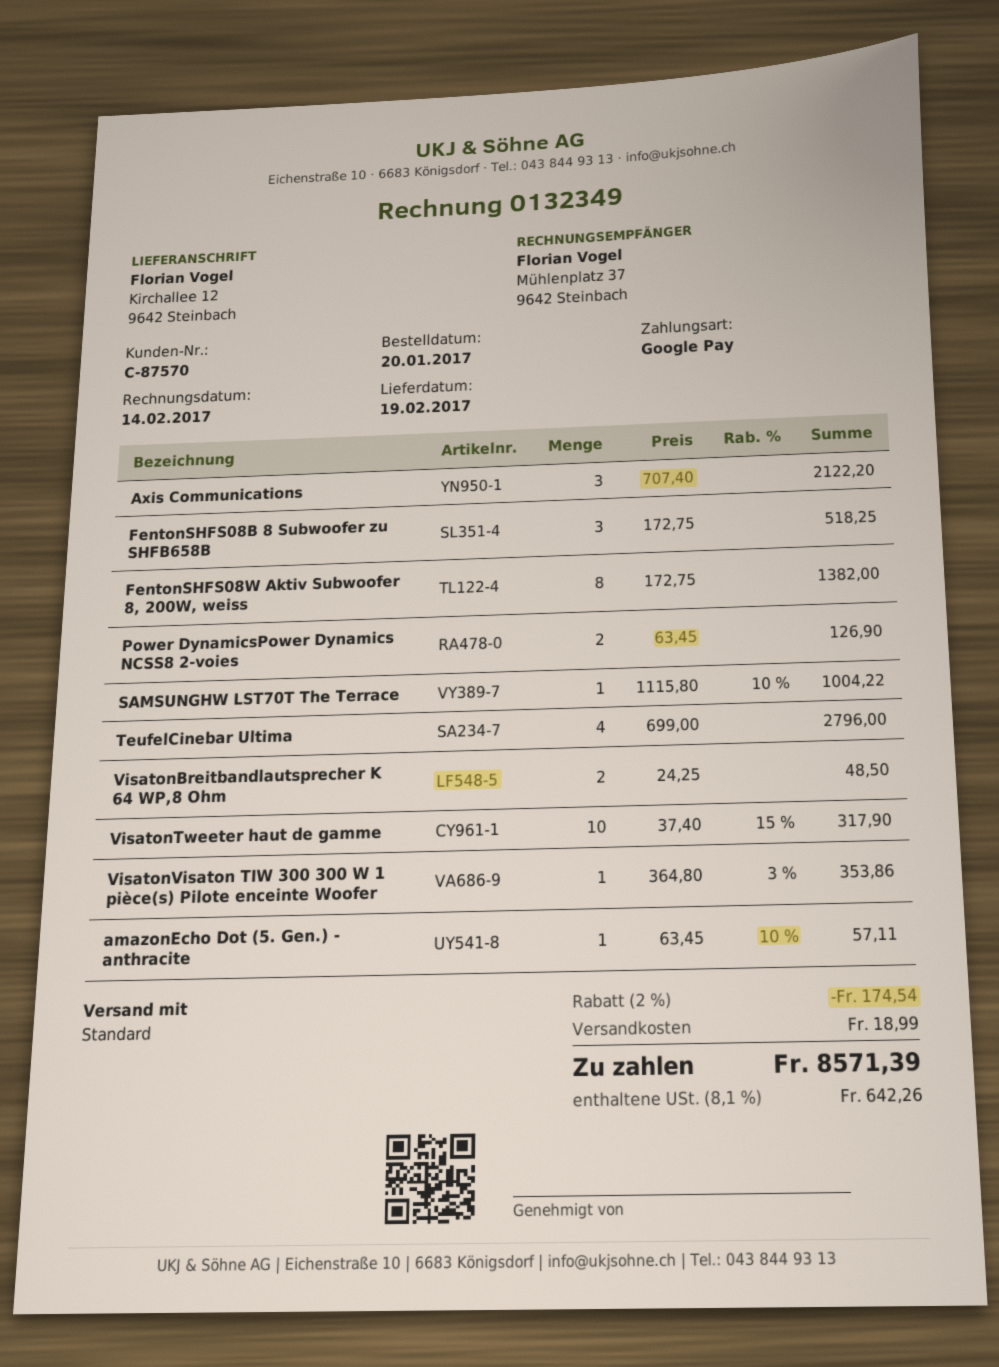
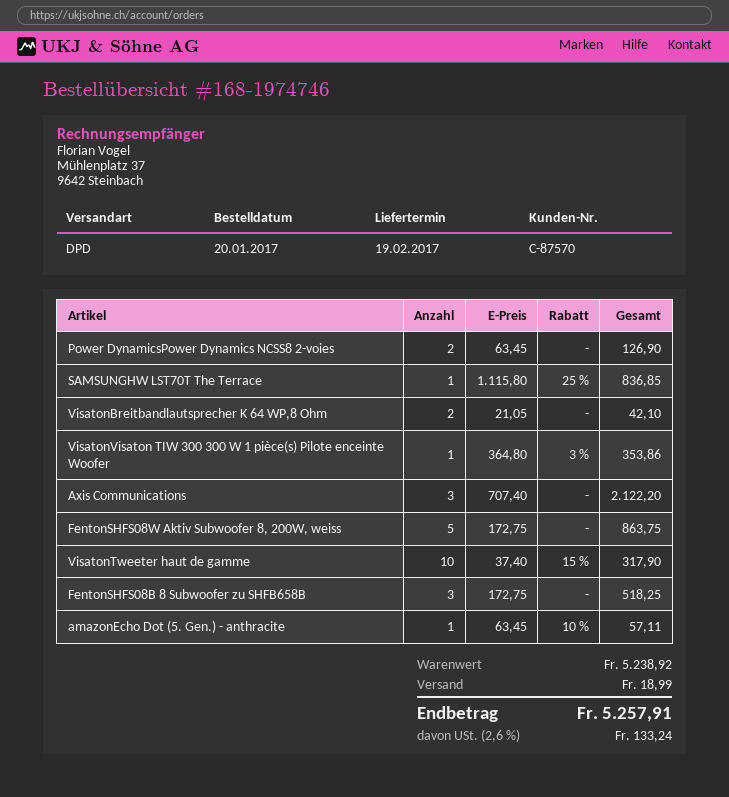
shipping method: standard -> DPD
FentonSHFS08W Aktiv Subwoofer 8, 200W, weiss: 8 x 172.75 = 1382.00 -> 5 x 172.75 = 863.75
SAMSUNGHW LST70T The Terrace: 1 x 1115.80 - 10% = 1004.22 -> 1 x 1115.80 - 25% = 836.85
TeufelCinebar Ultima: 4 x 699.00 = 2796.00 -> none
VisatonBreitbandlautsprecher K 64 WP,8 Ohm: 2 x 24.25 = 48.50 -> 2 x 21.05 = 42.10
discount: 2% = 174.54 -> none
tax: 8.1% = 642.26 -> 2.6% = 133.24
total: 8571.39 -> 5257.91

